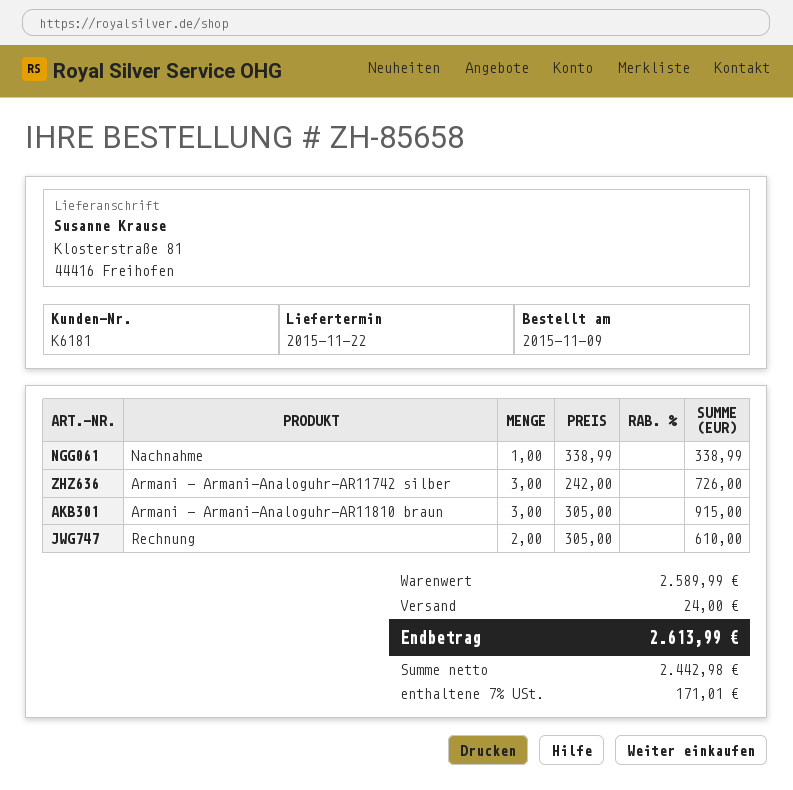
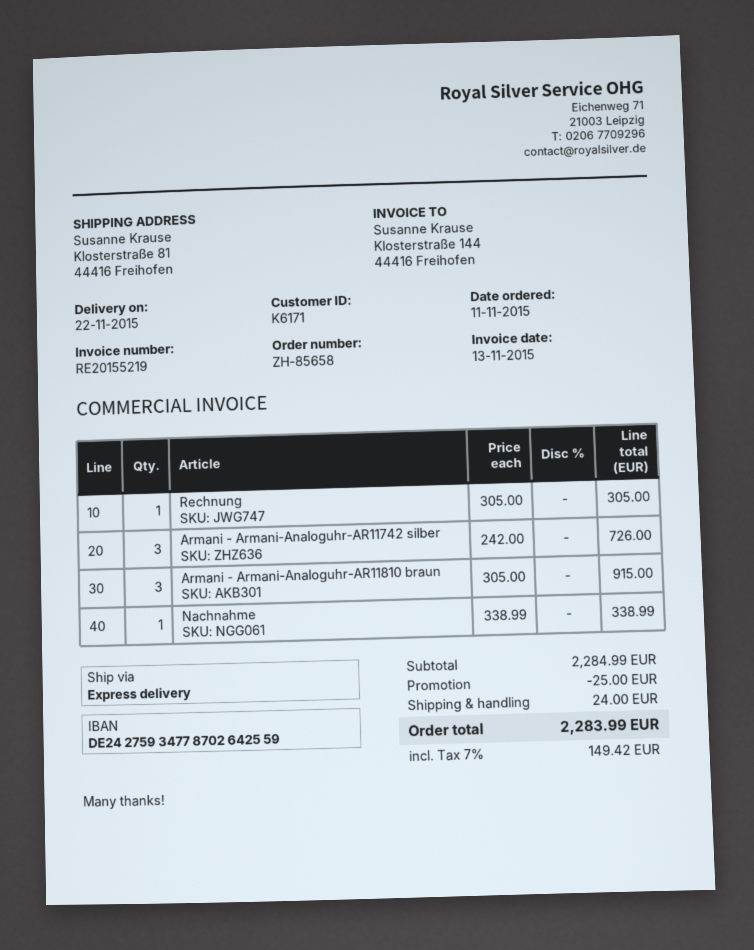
order date: 2015-11-09 -> 2015-11-11
customer number: K6181 -> K6171
Rechnung: 2 x 305.00 = 610.00 -> 1 x 305.00 = 305.00
subtotal: 2589.99 -> 2284.99
discount: none -> 25.00
tax: 7% = 171.01 -> 7% = 149.42
total: 2613.99 -> 2283.99

